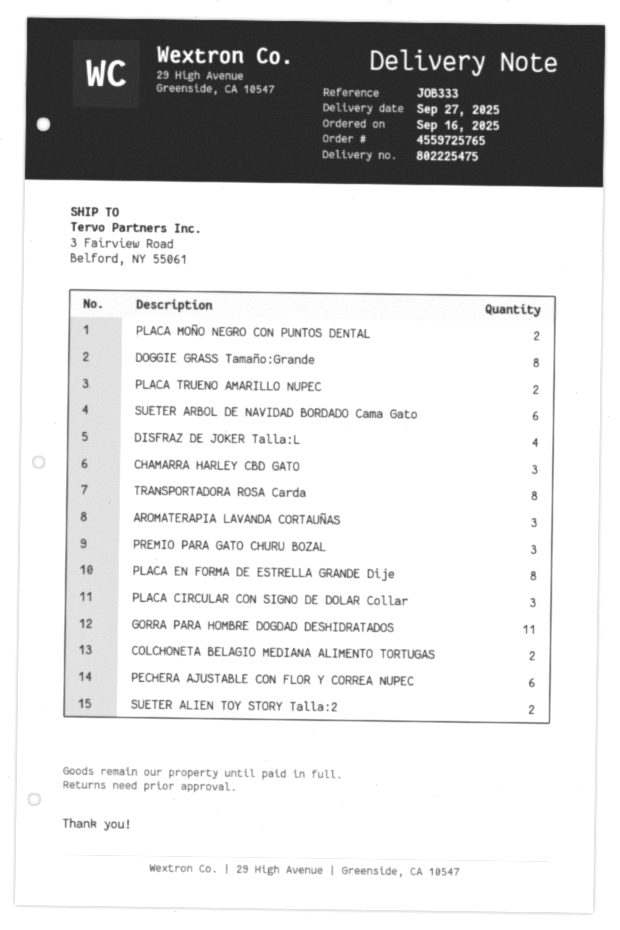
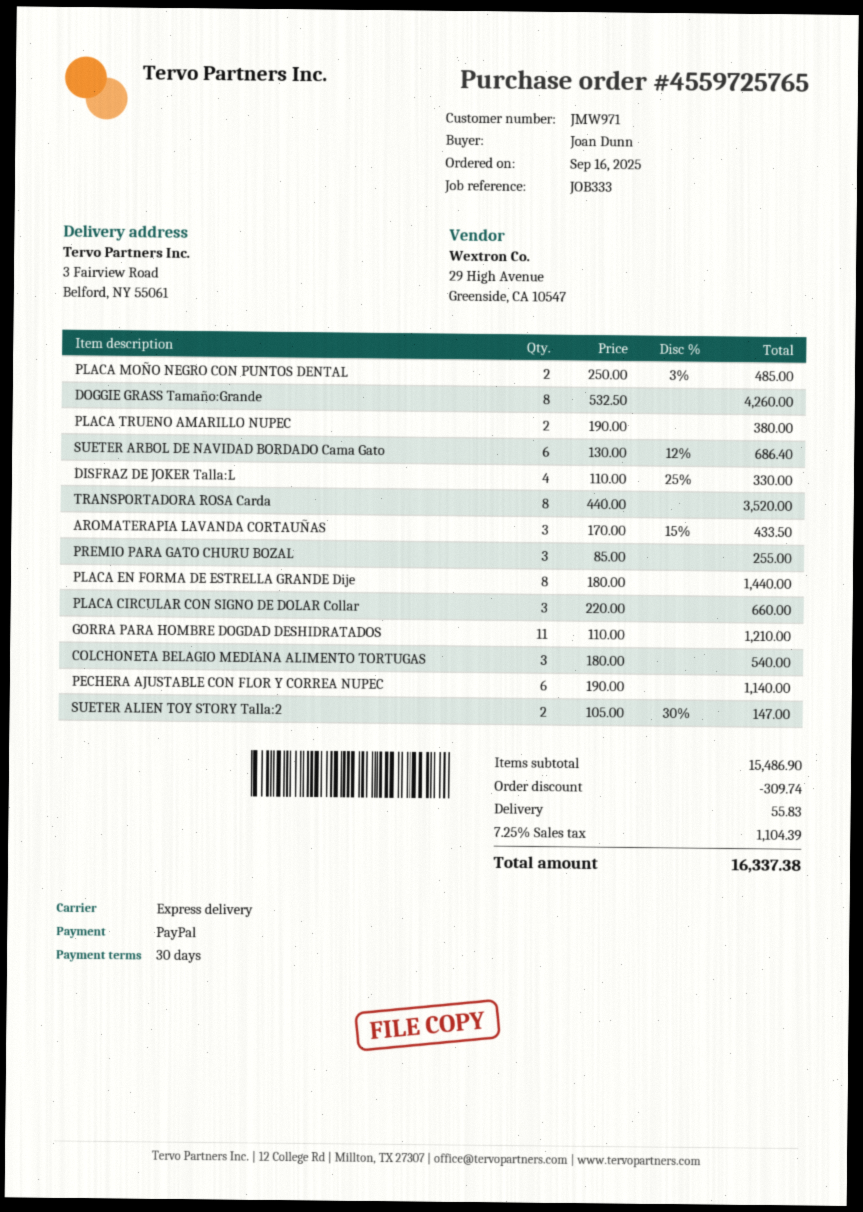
CHAMARRA HARLEY CBD GATO: 3 -> none
COLCHONETA BELAGIO MEDIANA ALIMENTO TORTUGAS: 2 -> 3

